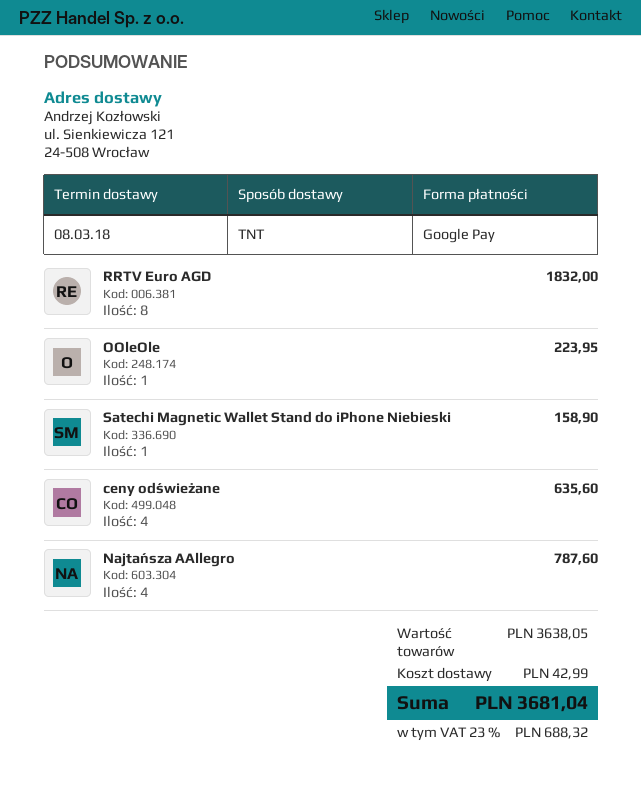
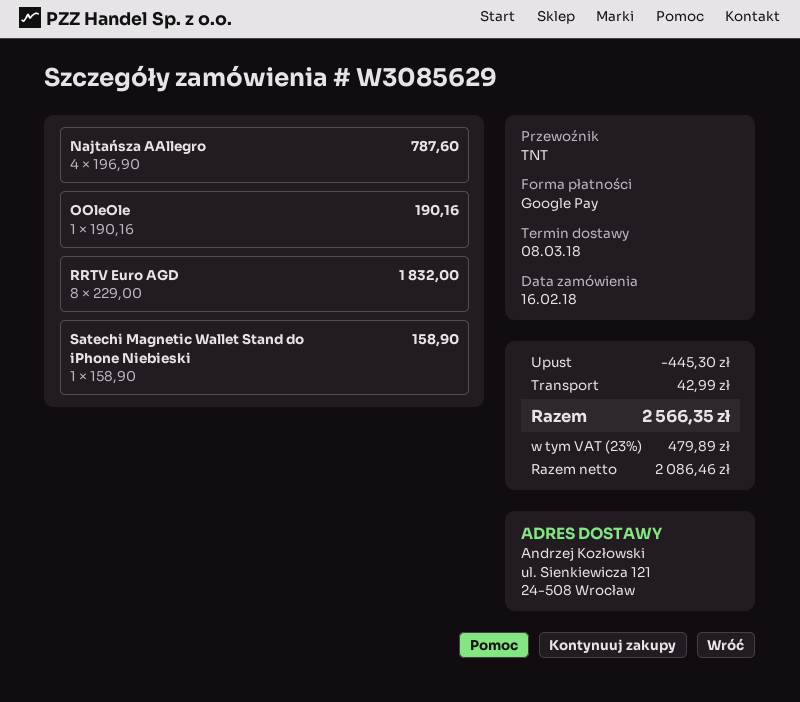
OOleOle: 1 for 223.95 -> 1 for 190.16
ceny odświeżane: 4 for 635.60 -> none
discount: none -> 445.30
tax: 23% = 688.32 -> 23% = 479.89
total: 3681.04 -> 2566.35

